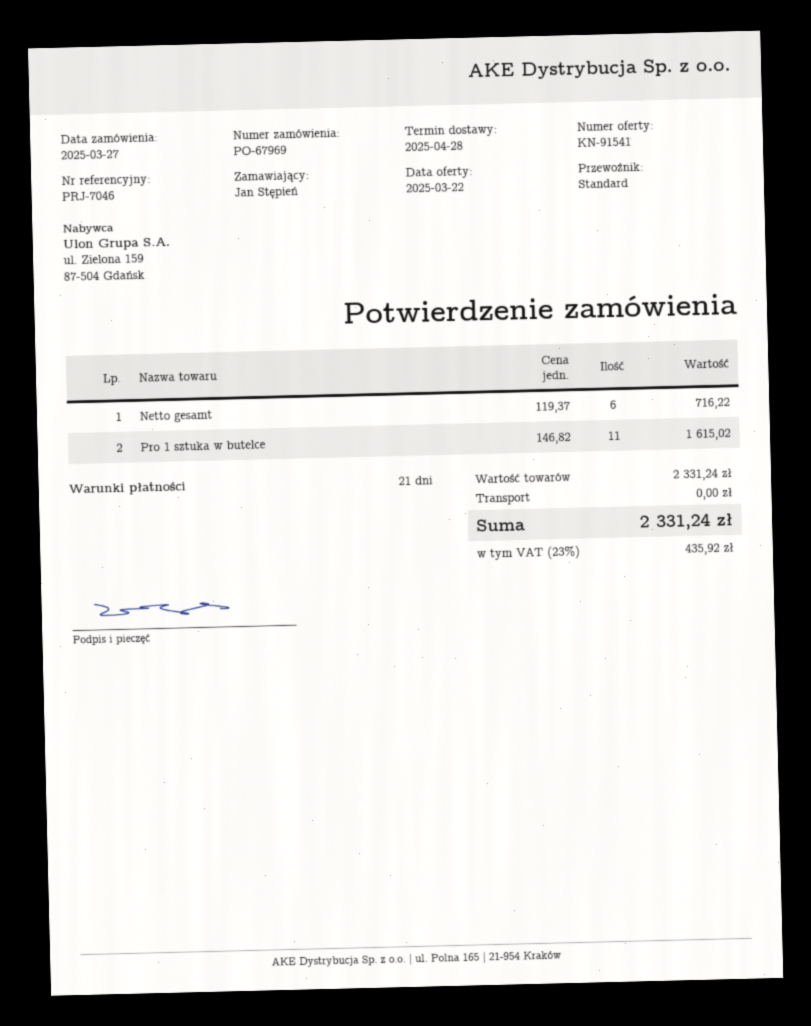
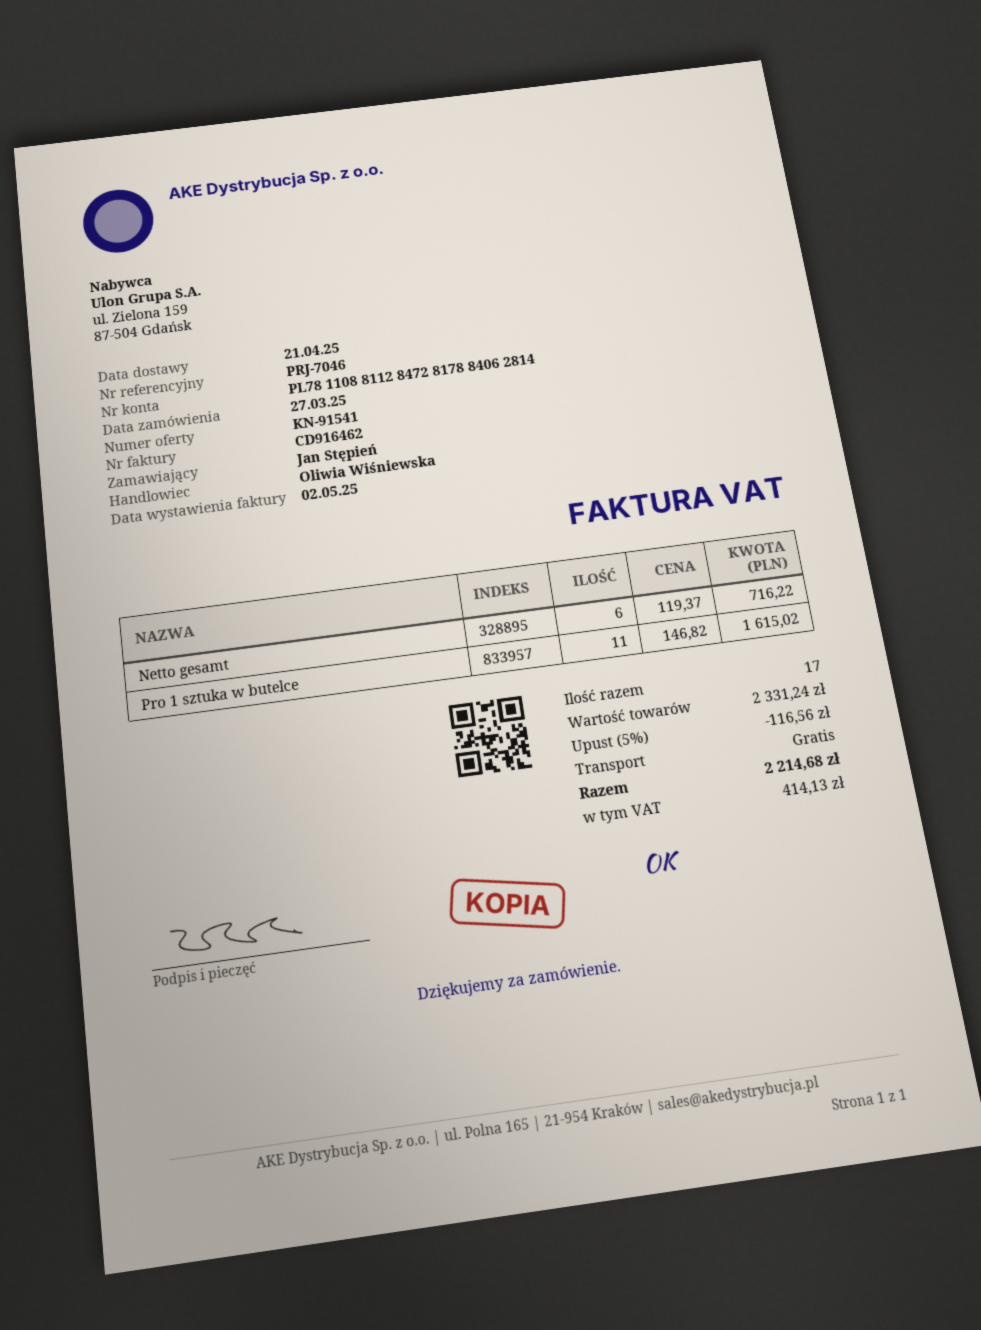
delivery date: 2025-04-28 -> 2025-04-21
discount: none -> 5% = 116.56
tax: 435.92 -> 414.13
total: 2331.24 -> 2214.68

